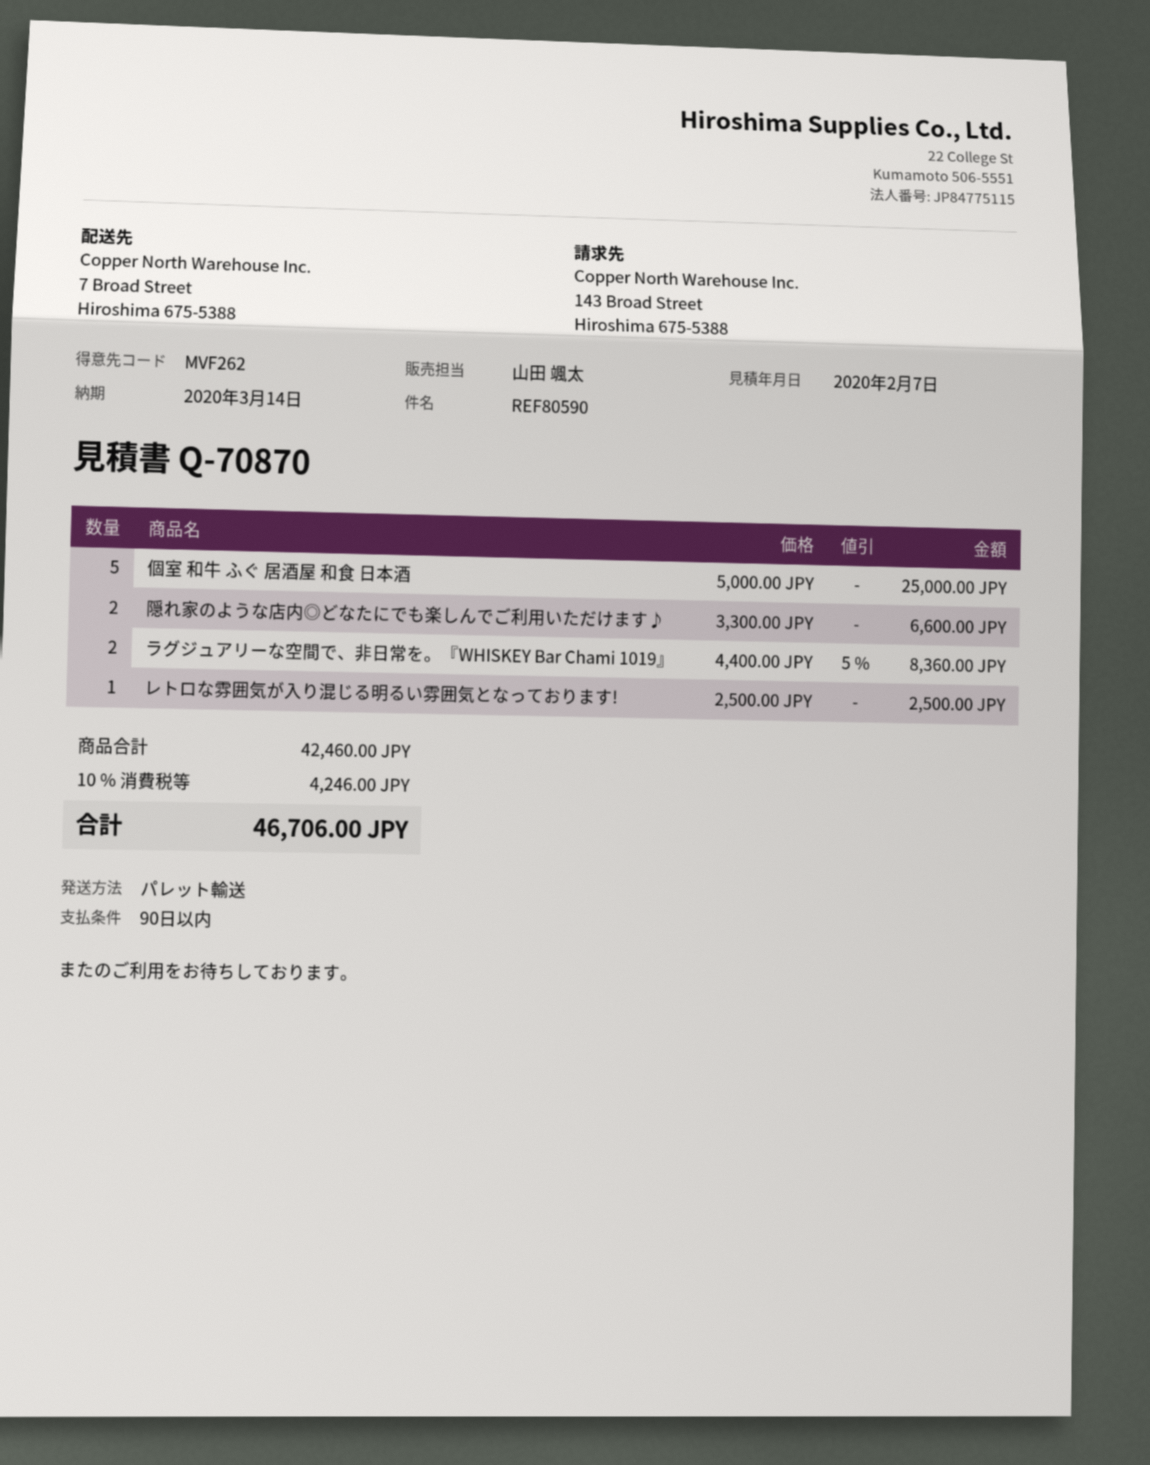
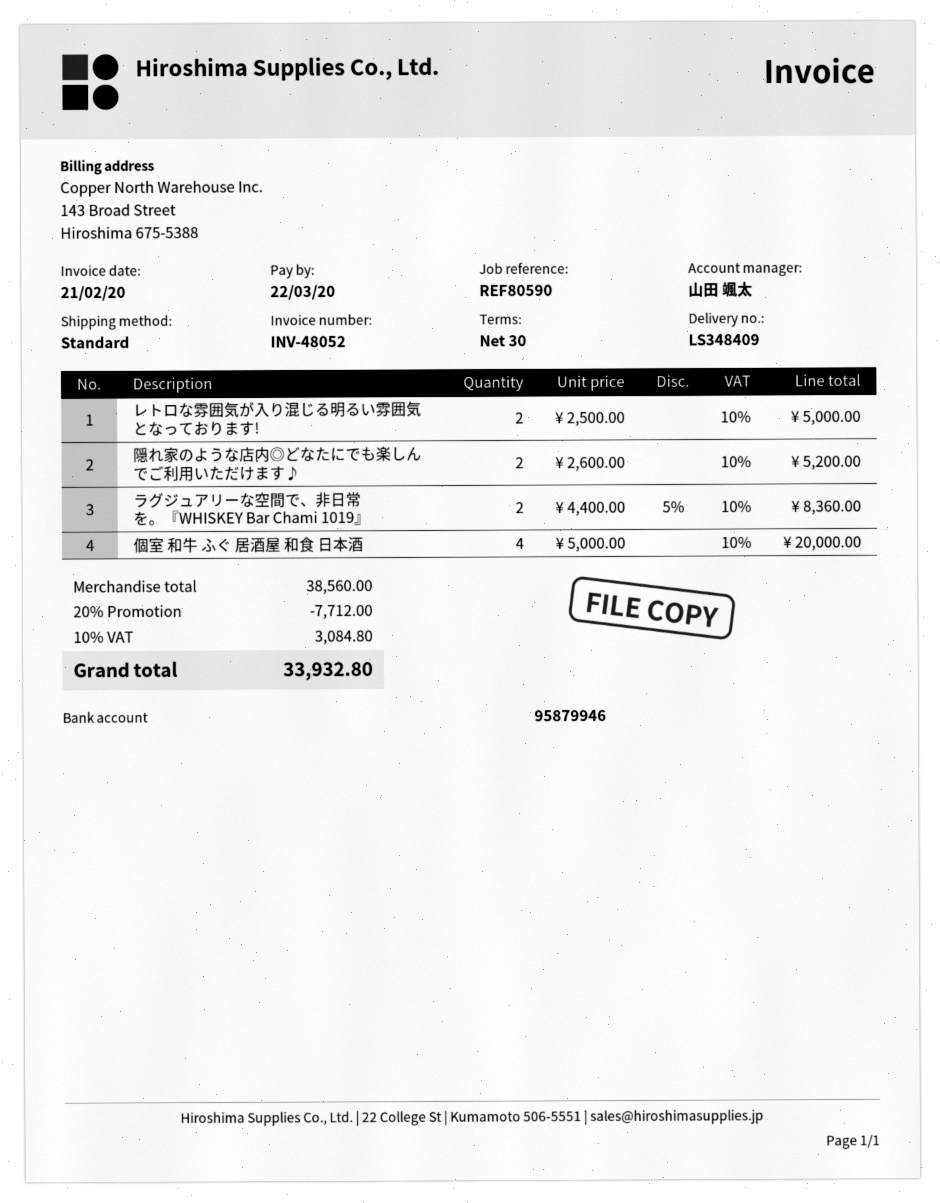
payment terms: 90 days -> 30 days
shipping method: pallet freight -> standard
個室 和牛 ふぐ 居酒屋 和食 日本酒: 5 x 5000.00 = 25000.00 -> 4 x 5000.00 = 20000.00
隠れ家のような店内◎どなたにでも楽しんでご利用いただけます♪: 2 x 3300.00 = 6600.00 -> 2 x 2600.00 = 5200.00
レトロな雰囲気が入り混じる明るい雰囲気となっております!: 1 x 2500.00 = 2500.00 -> 2 x 2500.00 = 5000.00
subtotal: 42460.00 -> 38560.00
discount: none -> 20% = 7712.00
tax: 10% = 4246.00 -> 10% = 3084.80
total: 46706.00 -> 33932.80

